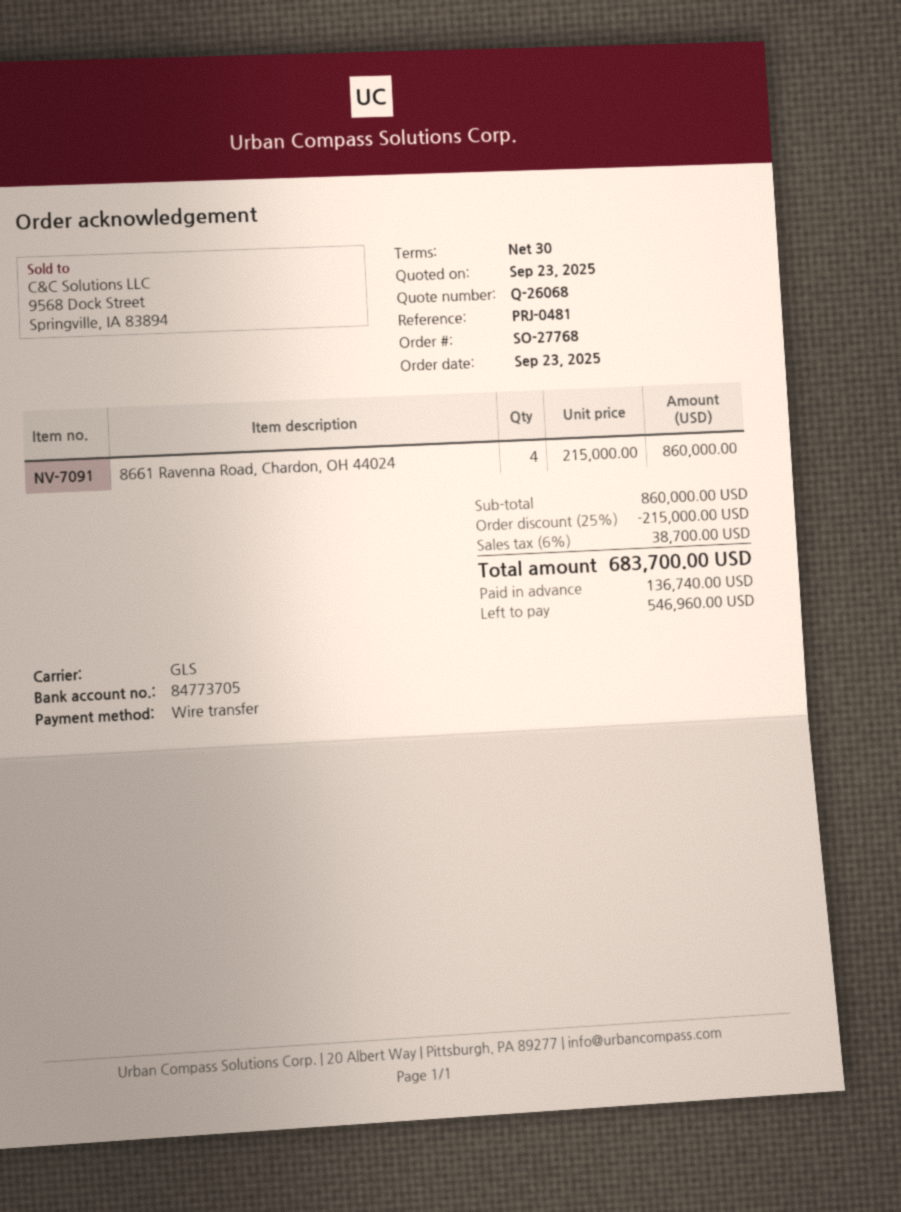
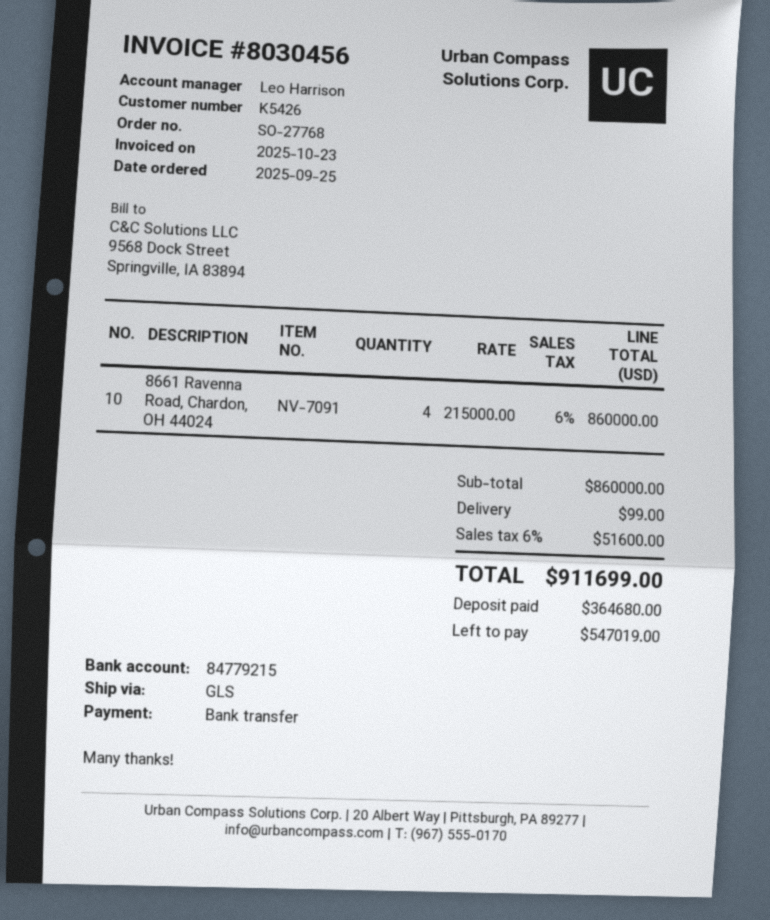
order date: 2025-09-23 -> 2025-09-25
bank account: 84773705 -> 84779215
discount: 25% = 215000.00 -> none
shipping: none -> 99.00
tax: 6% = 38700.00 -> 6% = 51600.00
total: 683700.00 -> 911699.00
deposit: 136740.00 -> 364680.00
balance: 546960.00 -> 547019.00

